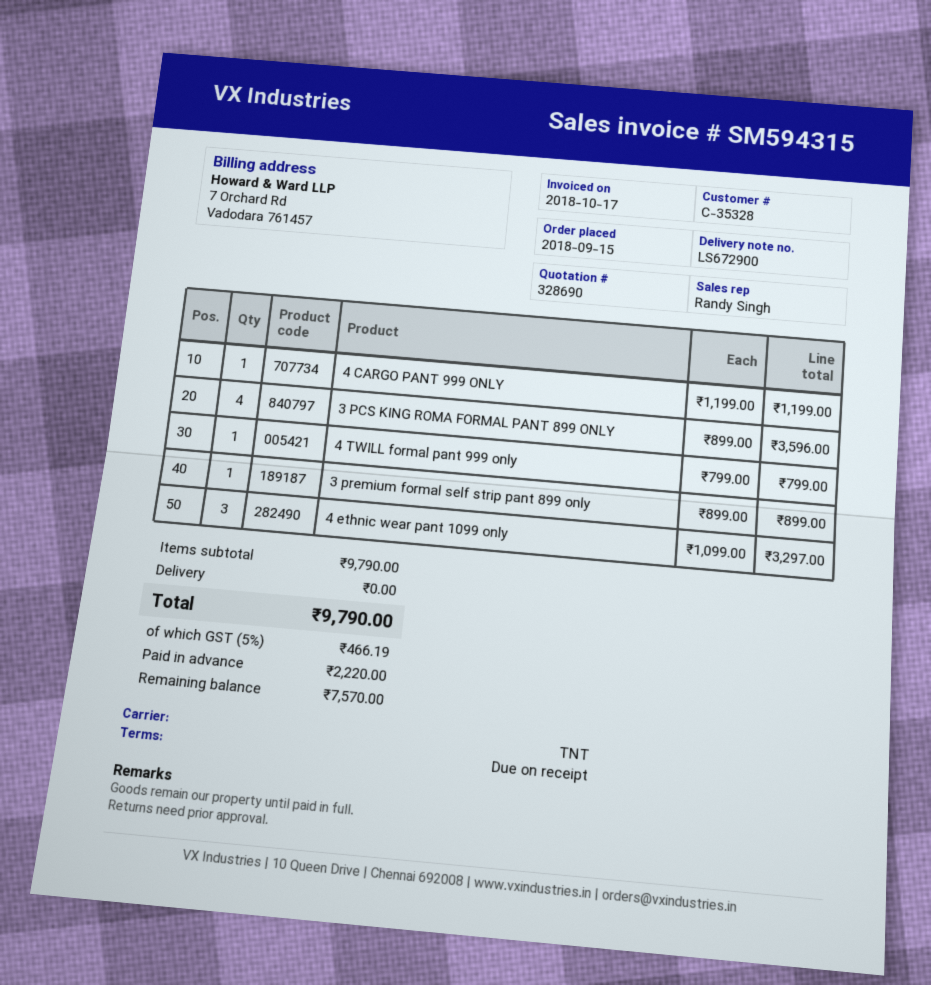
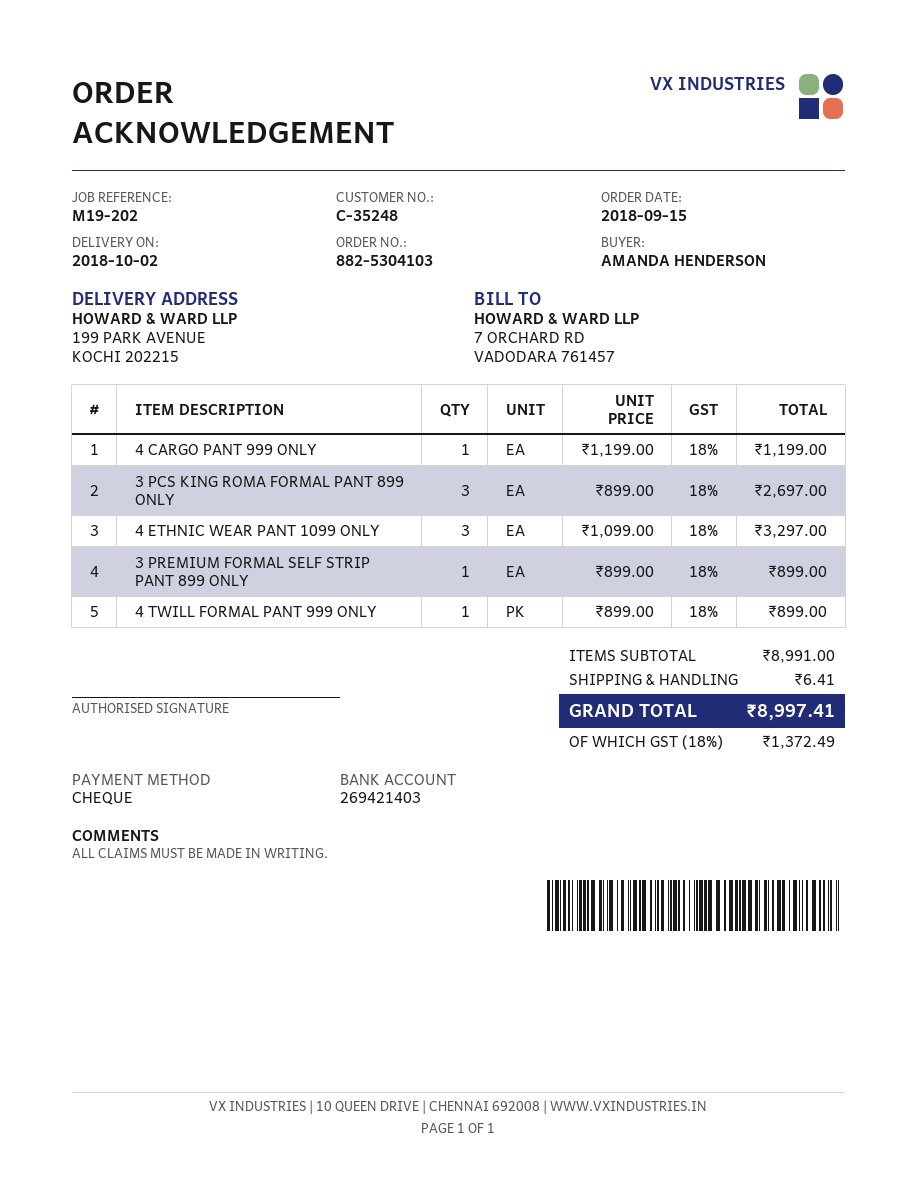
customer number: C-35328 -> C-35248
3 PCS KING ROMA FORMAL PANT 899 ONLY: 4 x 899.00 = 3596.00 -> 3 x 899.00 = 2697.00
4 TWILL formal pant 999 only: 1 x 799.00 = 799.00 -> 1 x 899.00 = 899.00
subtotal: 9790.00 -> 8991.00
shipping: 0.00 -> 6.41
tax: 5% = 466.19 -> 18% = 1372.49
total: 9790.00 -> 8997.41

